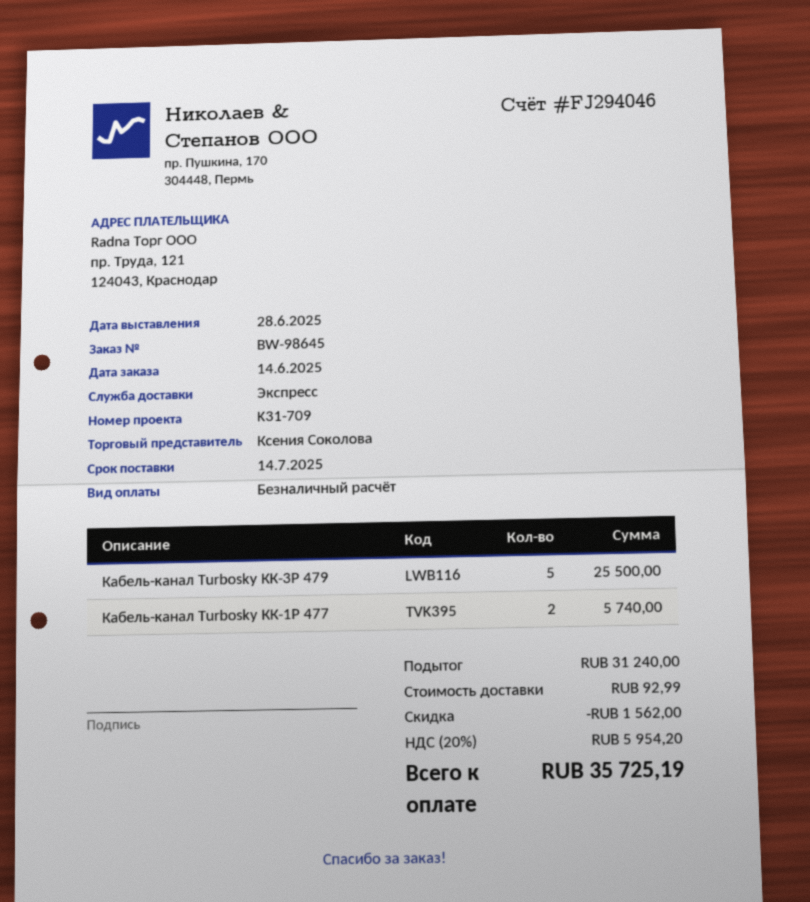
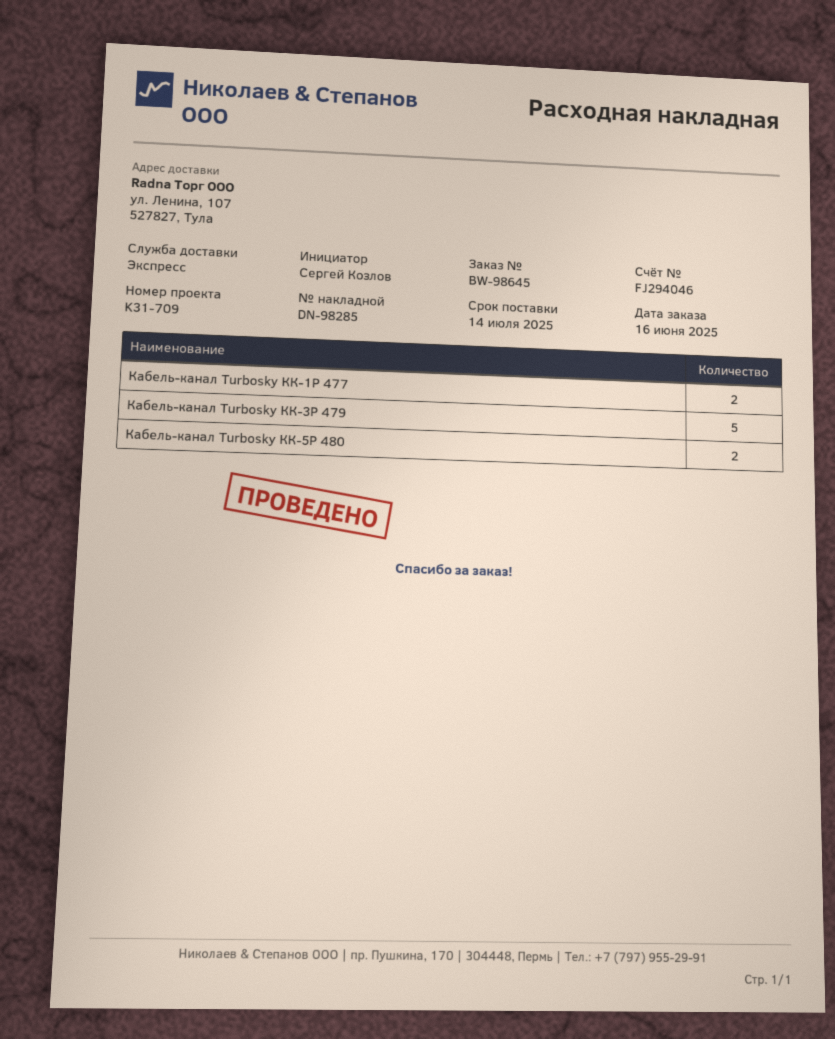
order date: 2025-06-14 -> 2025-06-16
Кабель-канал Turbosky КК-5P 480: none -> 2

